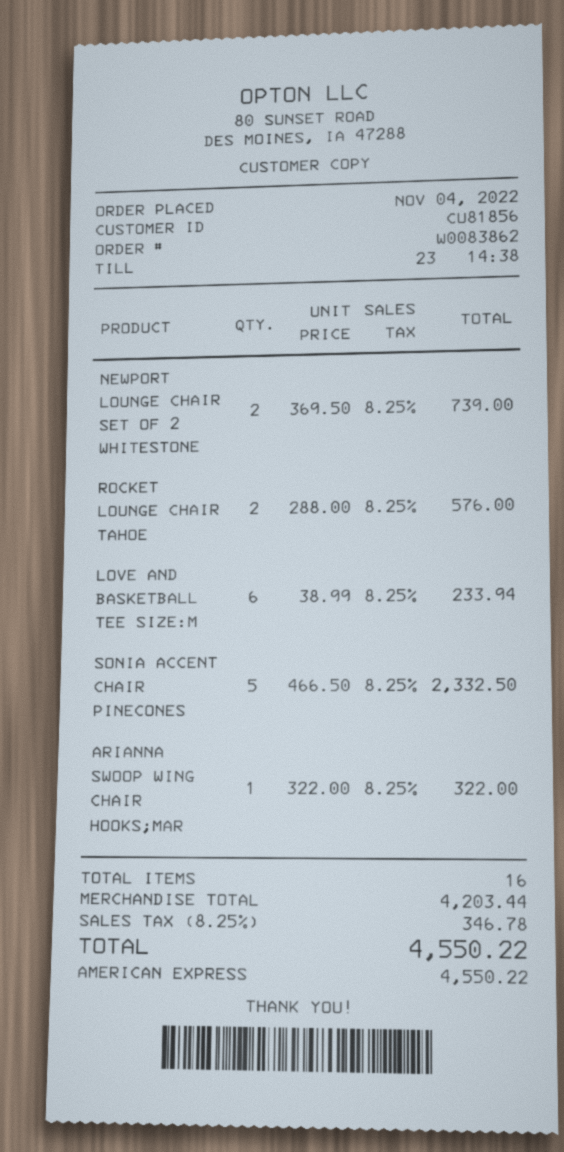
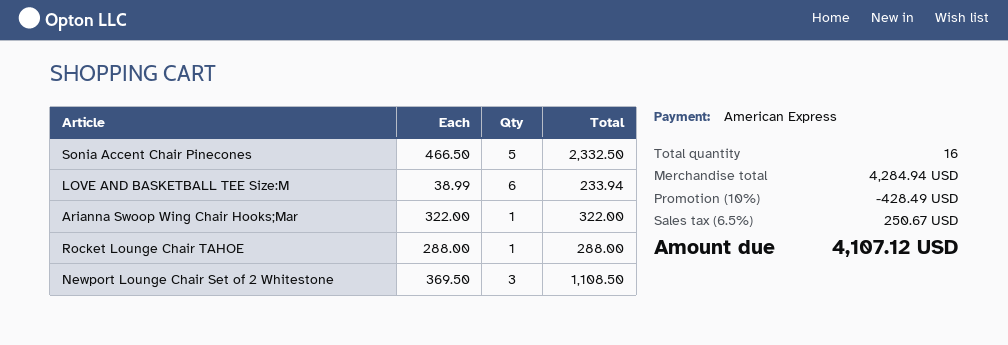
NEWPORT LOUNGE CHAIR SET OF 2 WHITESTONE: 2 x 369.50 = 739.00 -> 3 x 369.50 = 1108.50
ROCKET LOUNGE CHAIR TAHOE: 2 x 288.00 = 576.00 -> 1 x 288.00 = 288.00
subtotal: 4203.44 -> 4284.94
discount: none -> 10% = 428.49
tax: 8.25% = 346.78 -> 6.5% = 250.67
total: 4550.22 -> 4107.12

